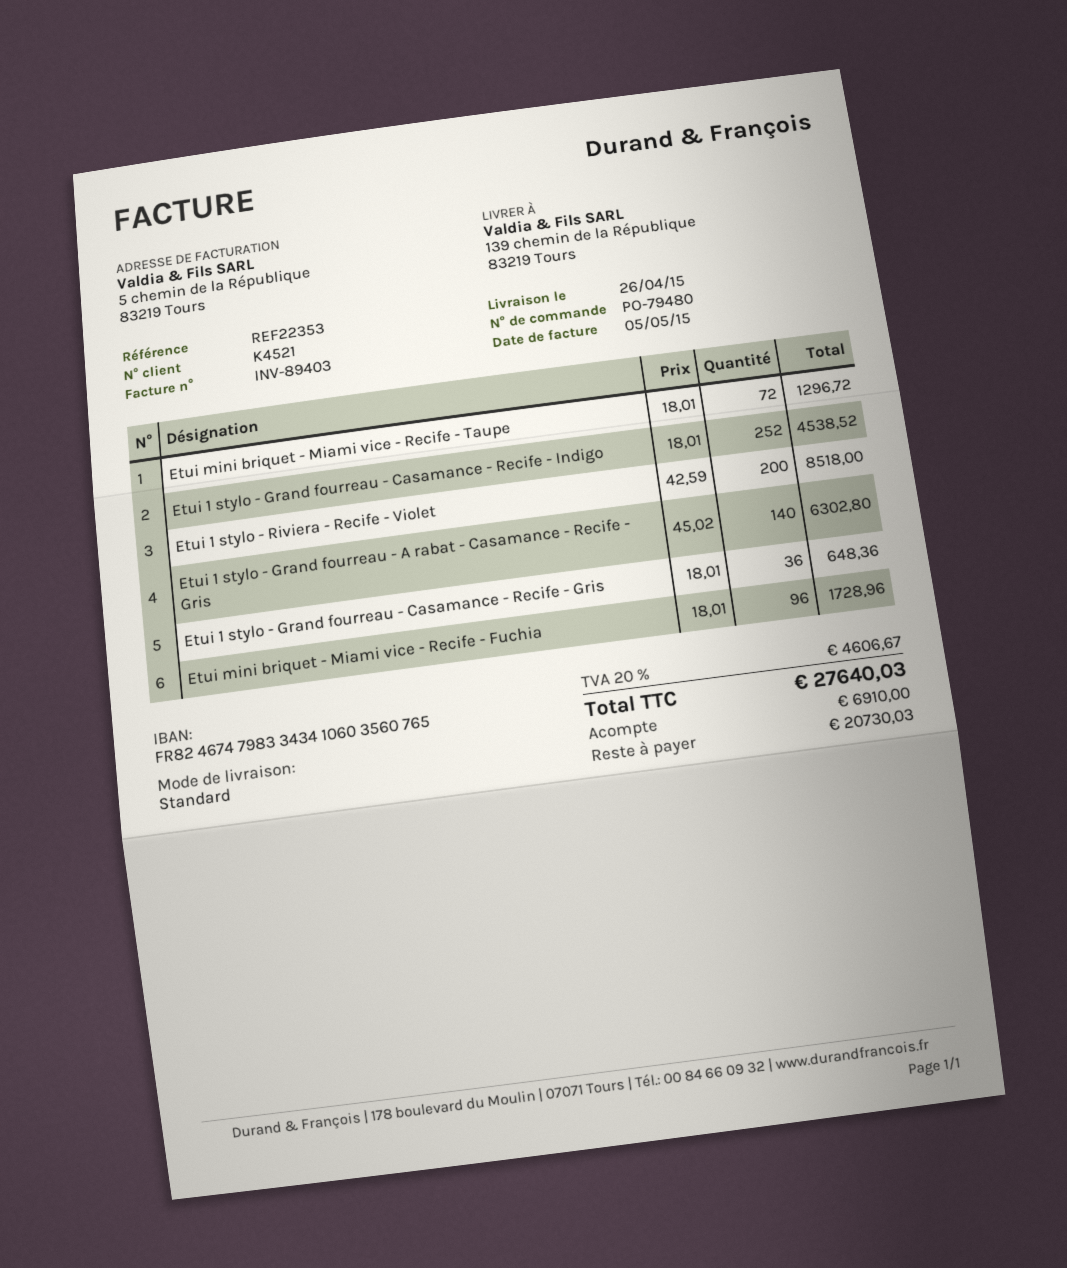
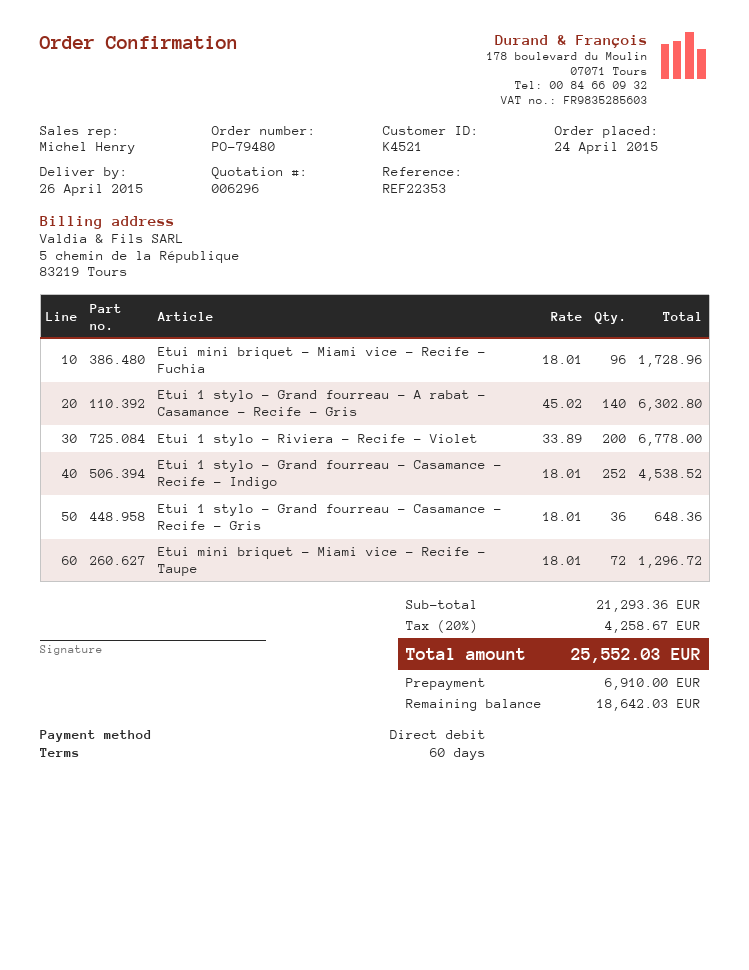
Etui 1 stylo - Riviera - Recife - Violet: 200 x 42.59 = 8518.00 -> 200 x 33.89 = 6778.00
tax: 20% = 4606.67 -> 20% = 4258.67
total: 27640.03 -> 25552.03
balance: 20730.03 -> 18642.03

